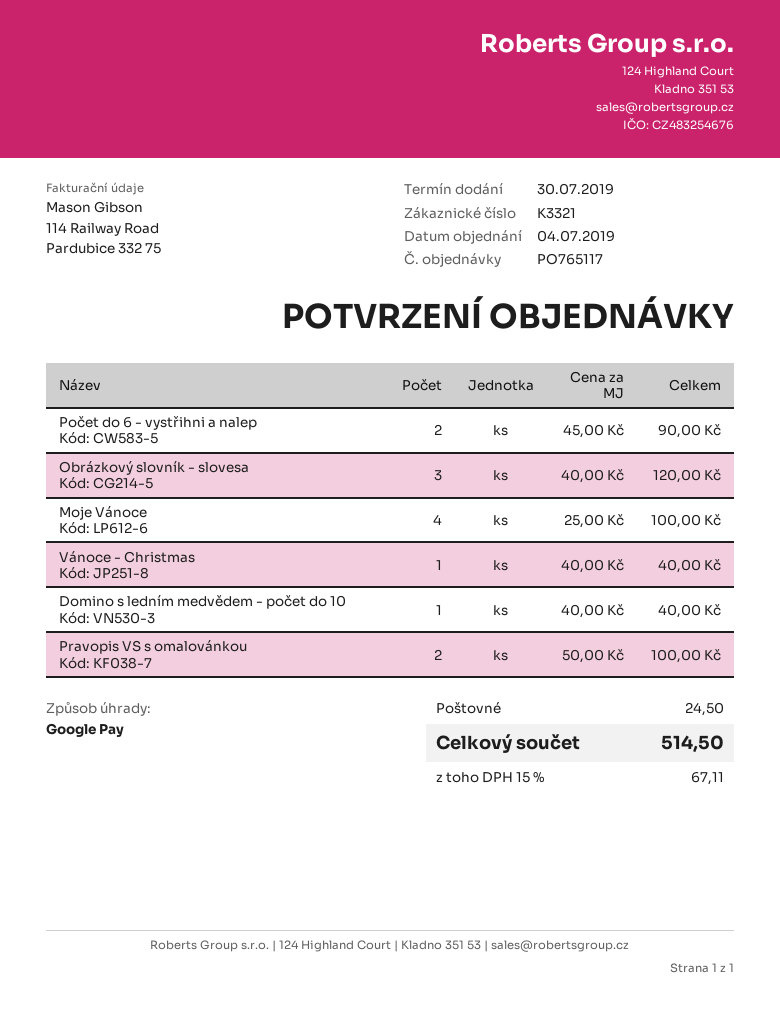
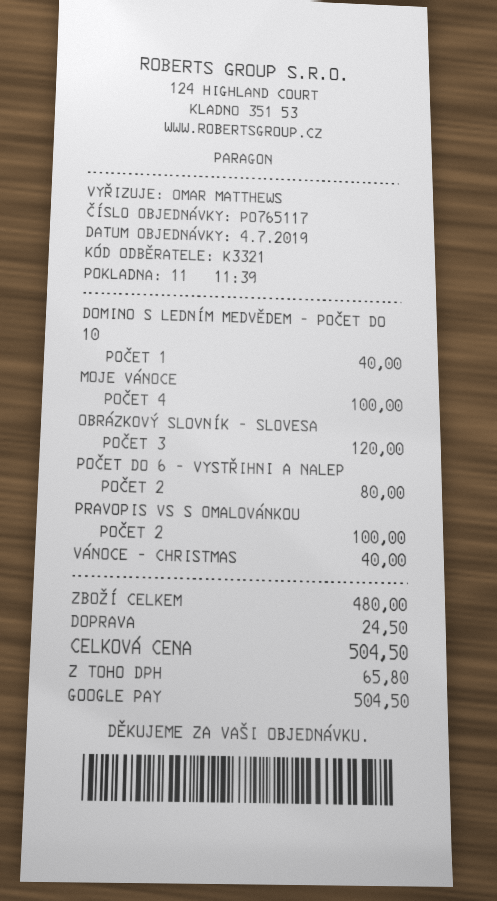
Počet do 6 - vystřihni a nalep: 2 for 90.00 -> 2 for 80.00
tax: 67.11 -> 65.80
total: 514.50 -> 504.50

